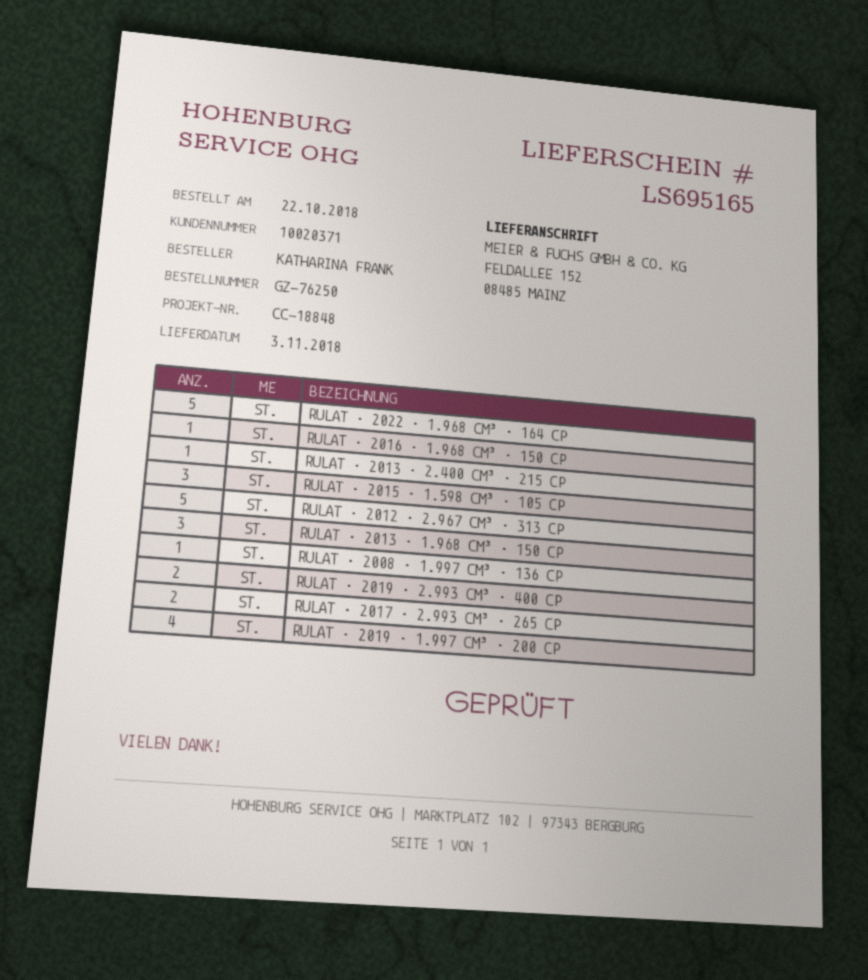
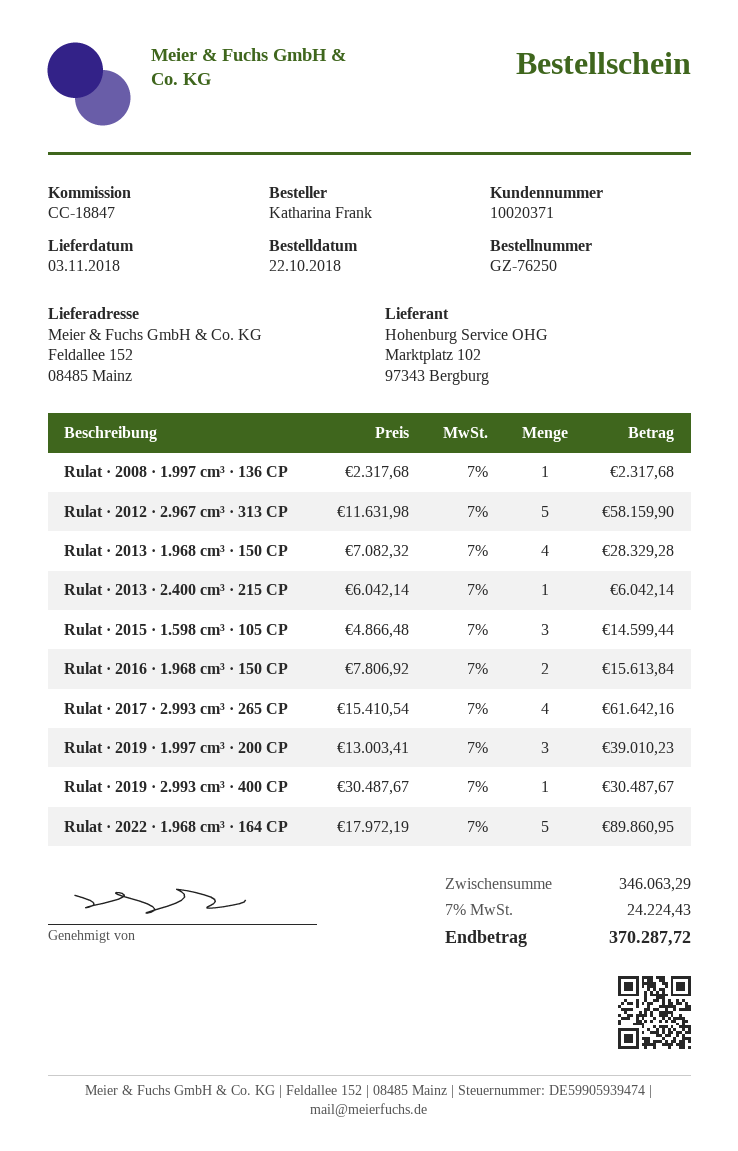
reference: CC-18848 -> CC-18847
RULAT · 2016 · 1.968 CM³ · 150 CP: 1 -> 2
RULAT · 2013 · 1.968 CM³ · 150 CP: 3 -> 4
RULAT · 2019 · 2.993 CM³ · 400 CP: 2 -> 1
RULAT · 2017 · 2.993 CM³ · 265 CP: 2 -> 4
RULAT · 2019 · 1.997 CM³ · 200 CP: 4 -> 3

